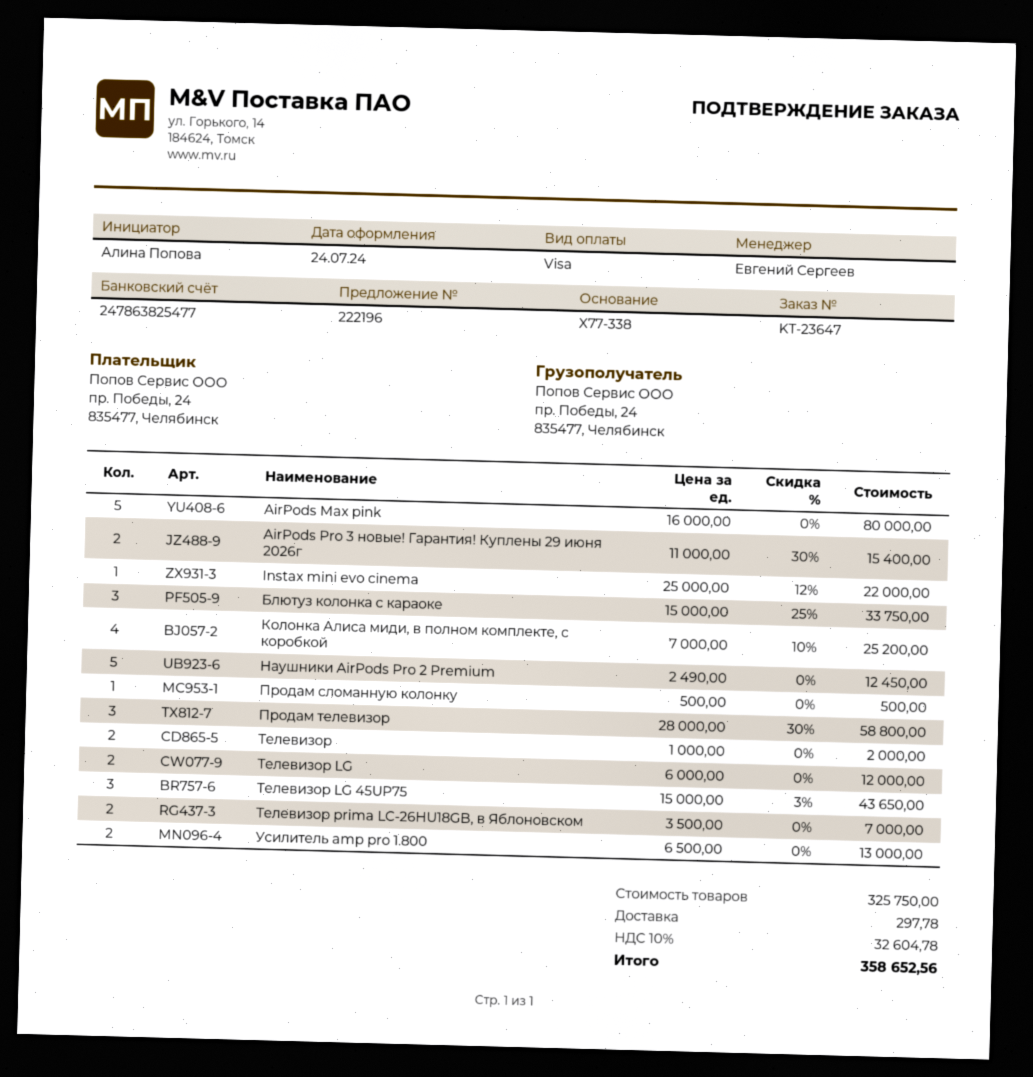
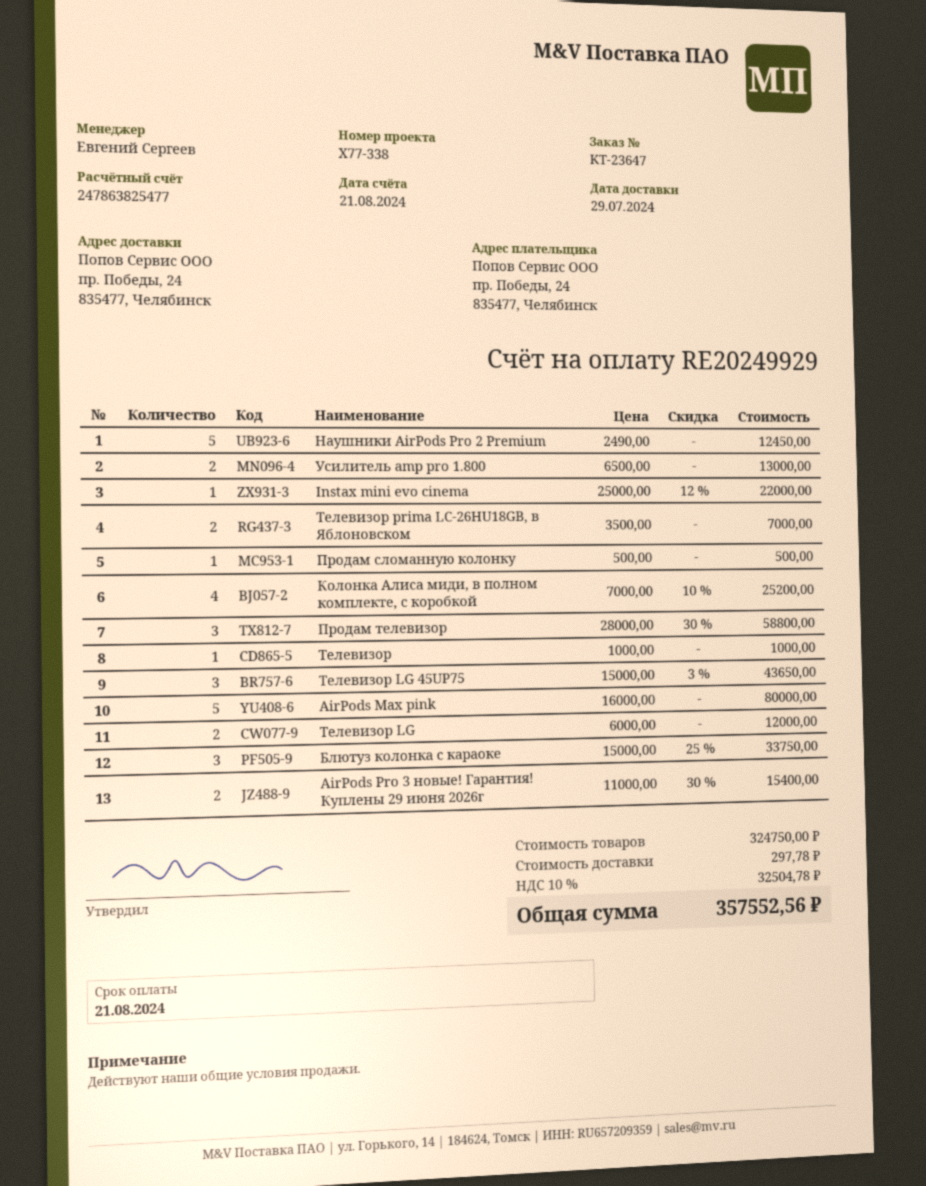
Телевизор: 2 x 1000.00 = 2000.00 -> 1 x 1000.00 = 1000.00
subtotal: 325750.00 -> 324750.00
tax: 10% = 32604.78 -> 10% = 32504.78
total: 358652.56 -> 357552.56

